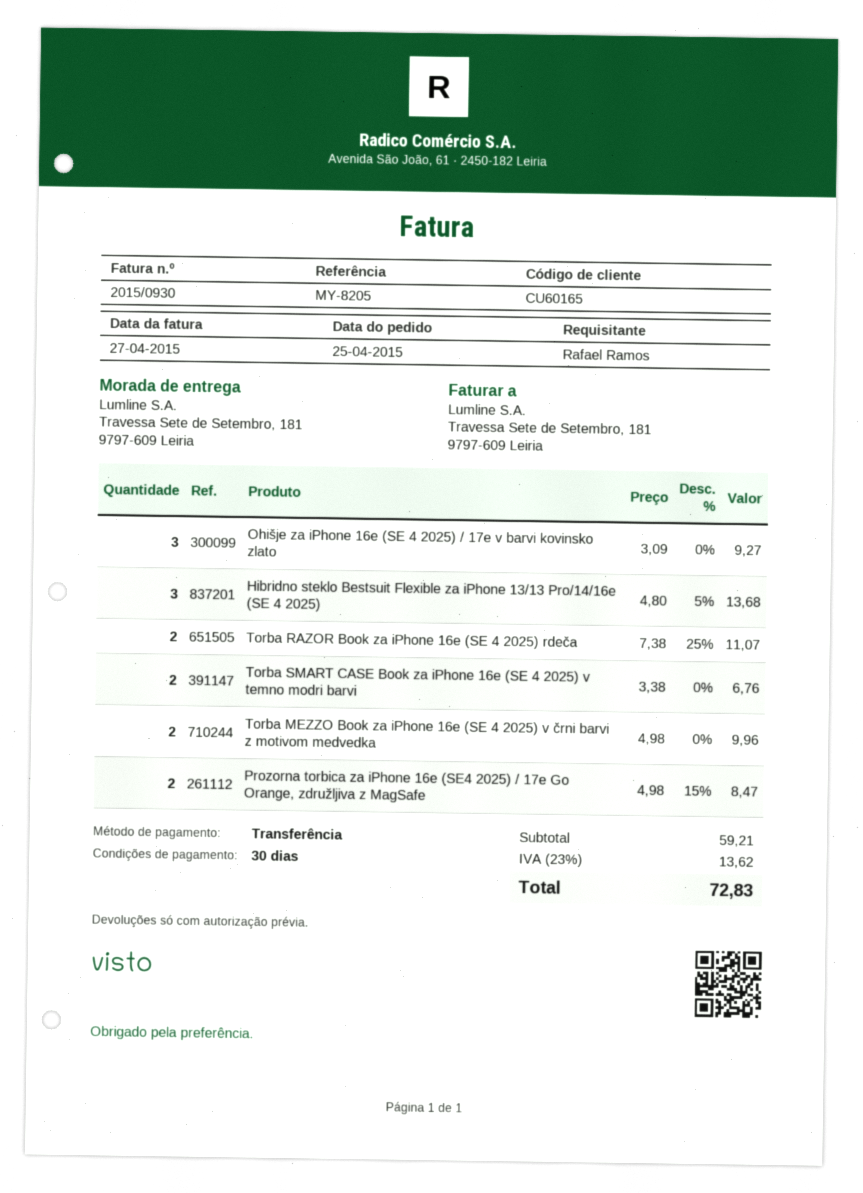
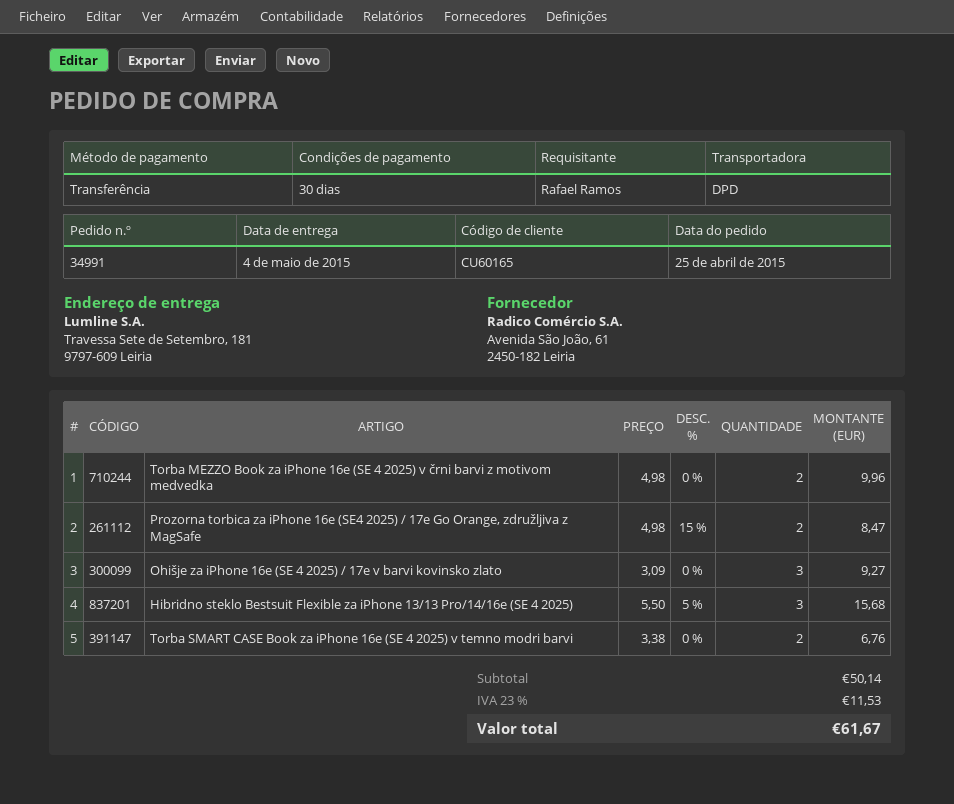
Hibridno steklo Bestsuit Flexible za iPhone 13/13 Pro/14/16e (SE 4 2025): 3 x 4.80 - 5% = 13.68 -> 3 x 5.50 - 5% = 15.68
Torba RAZOR Book za iPhone 16e (SE 4 2025) rdeča: 2 x 7.38 - 25% = 11.07 -> none
subtotal: 59.21 -> 50.14
tax: 23% = 13.62 -> 23% = 11.53
total: 72.83 -> 61.67

